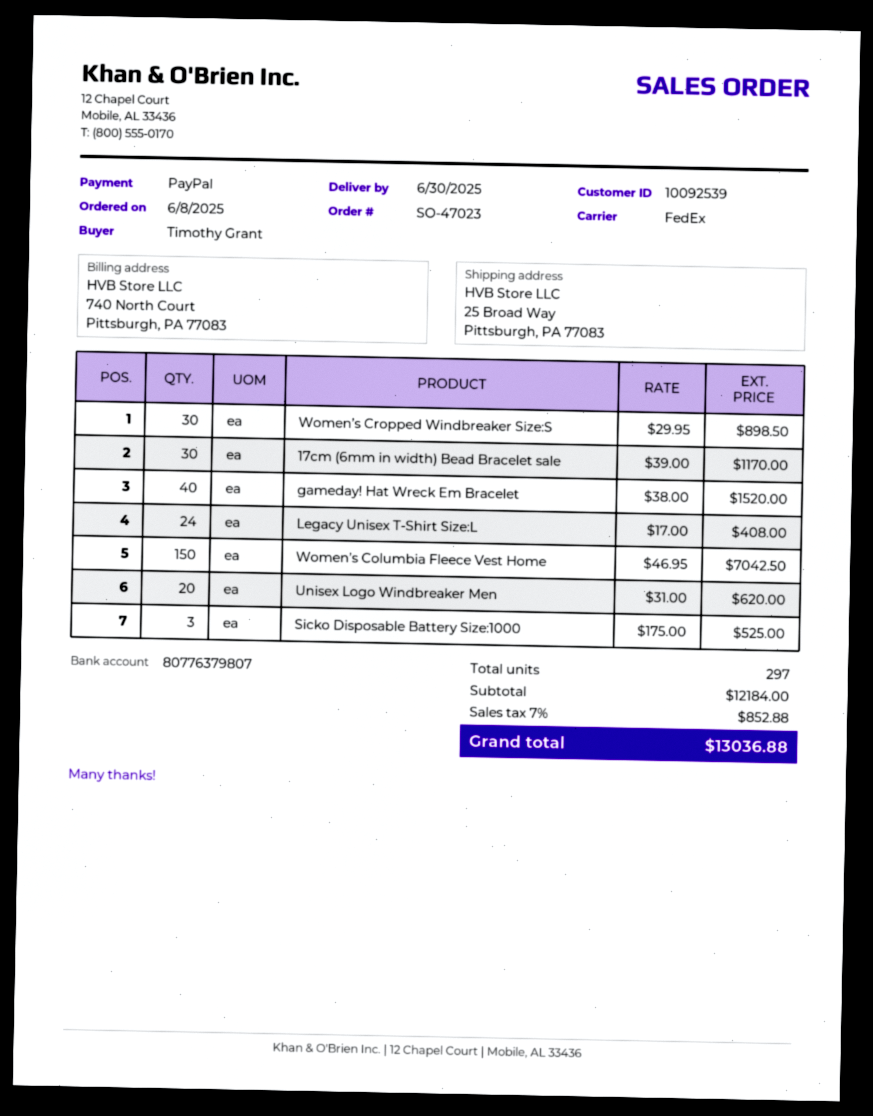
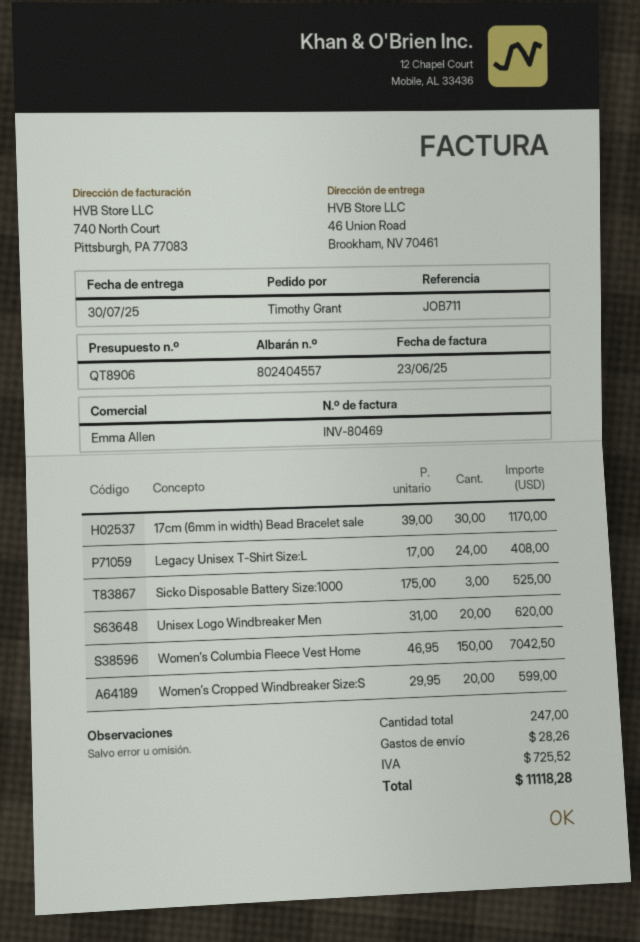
delivery date: 2025-06-30 -> 2025-07-30
ship to: 25 Broad Way, Pittsburgh, PA 77083 -> 46 Union Road, Brookham, NV 70461
Women’s Cropped Windbreaker Size:S: 30 x 29.95 = 898.50 -> 20 x 29.95 = 599.00
gameday! Hat Wreck Em Bracelet: 40 x 38.00 = 1520.00 -> none
total quantity: 297 -> 247
shipping: none -> 28.26
tax: 852.88 -> 725.52
total: 13036.88 -> 11118.28

